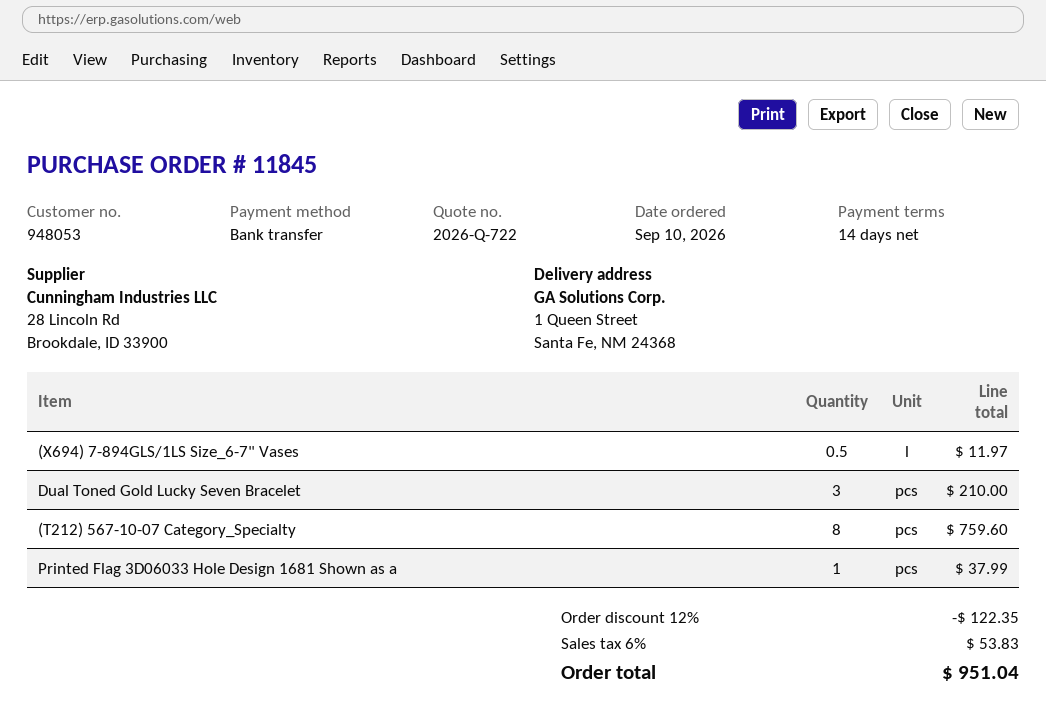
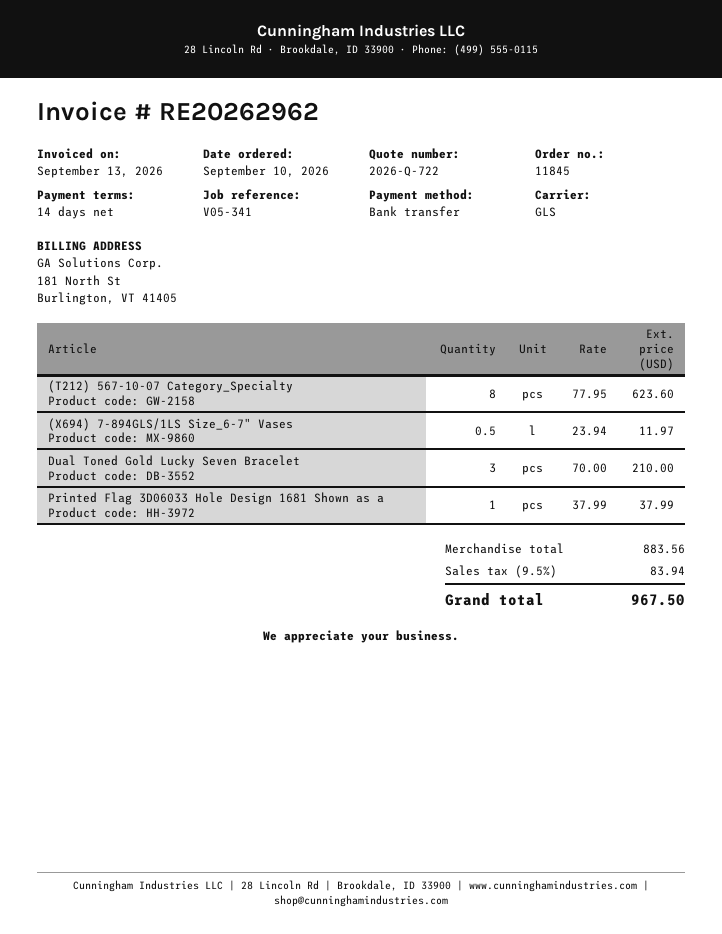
(T212) 567-10-07 Category_Specialty: 8 for 759.60 -> 8 for 623.60
discount: 12% = 122.35 -> none
tax: 6% = 53.83 -> 9.5% = 83.94
total: 951.04 -> 967.50

